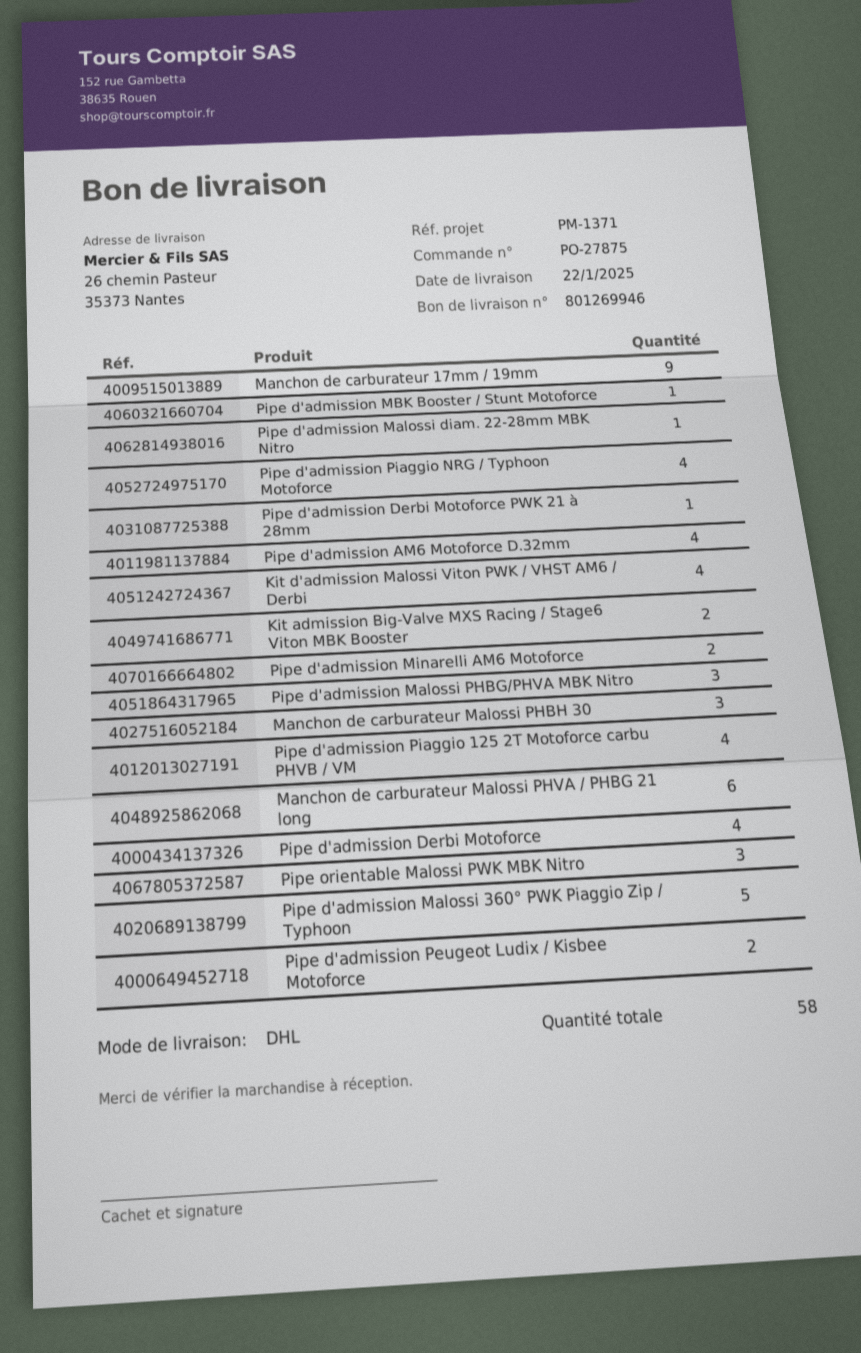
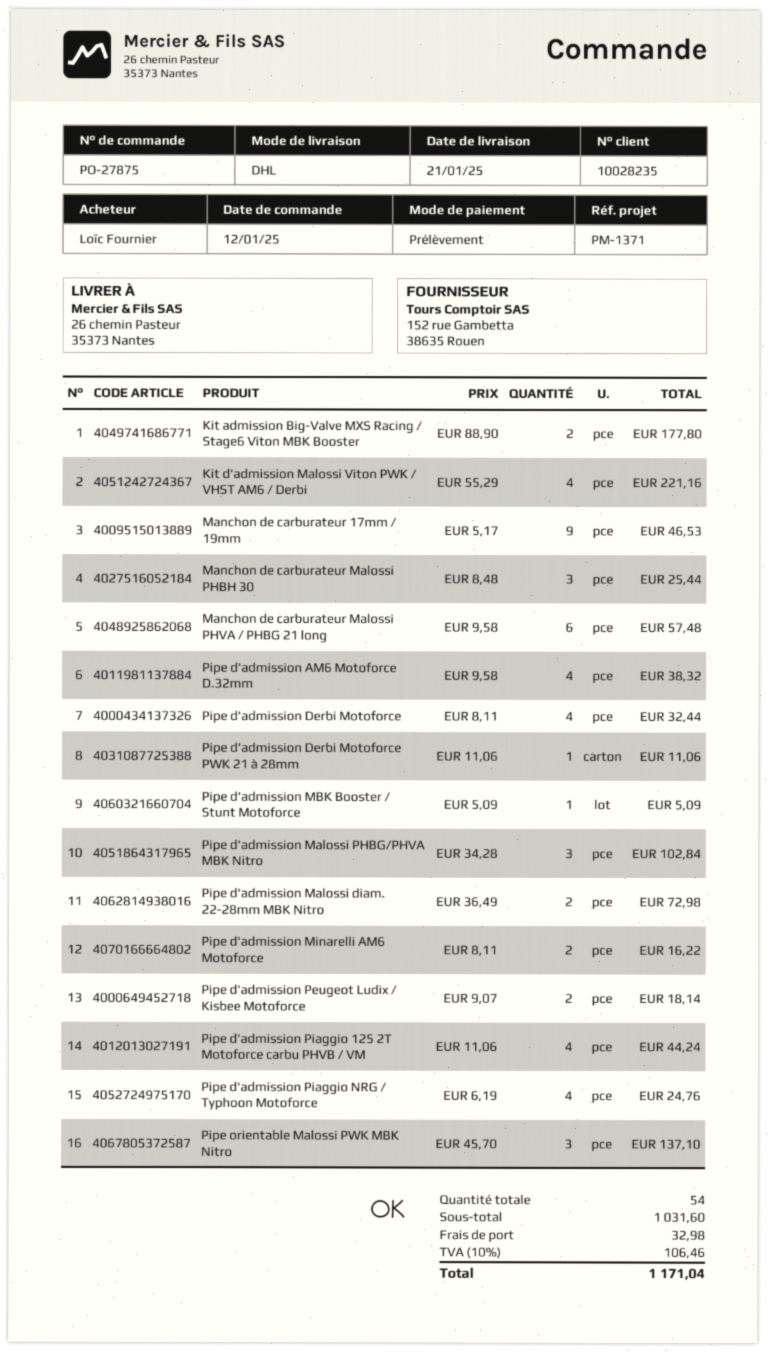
delivery date: 2025-01-22 -> 2025-01-21
Pipe d'admission Malossi diam. 22-28mm MBK Nitro: 1 -> 2
Pipe d'admission Malossi 360° PWK Piaggio Zip / Typhoon: 5 -> none
total quantity: 58 -> 54

